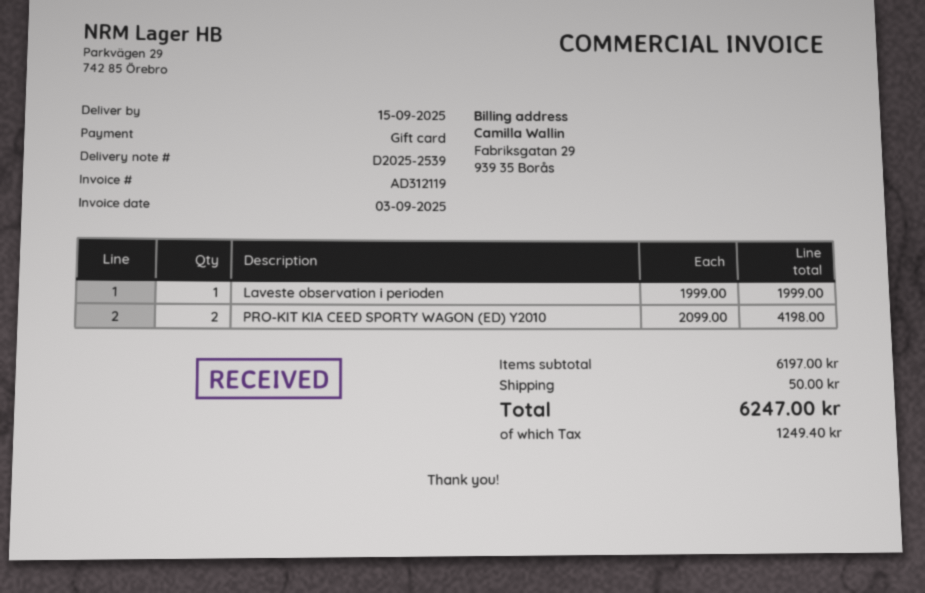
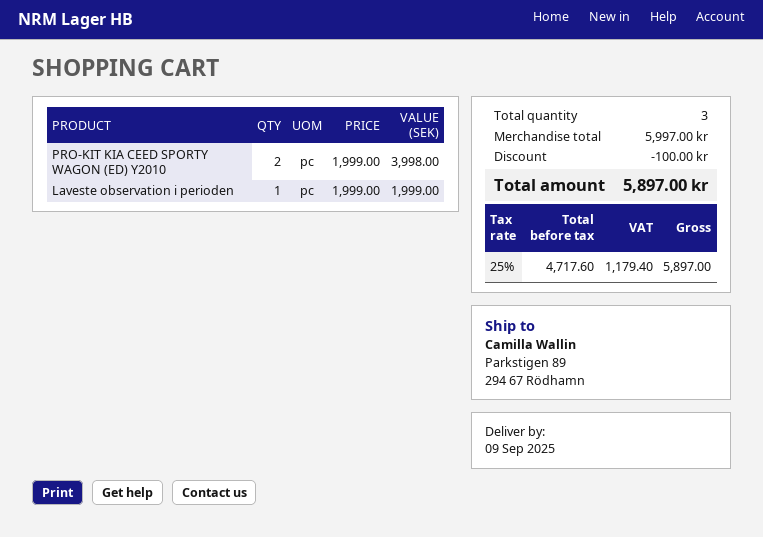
delivery date: 2025-09-15 -> 2025-09-09
PRO-KIT KIA CEED SPORTY WAGON (ED) Y2010: 2 x 2099.00 = 4198.00 -> 2 x 1999.00 = 3998.00
subtotal: 6197.00 -> 5997.00
discount: none -> 100.00
shipping: 50.00 -> none
tax: 1249.40 -> 1179.40
total: 6247.00 -> 5897.00

